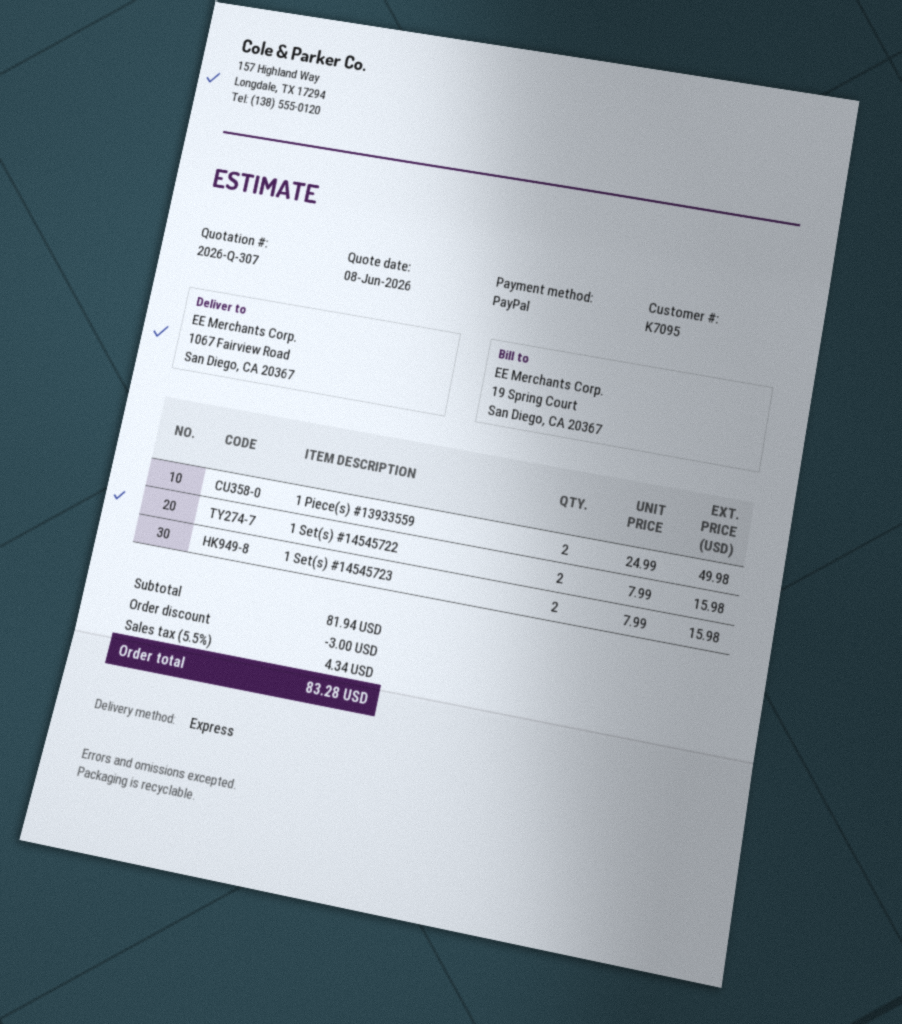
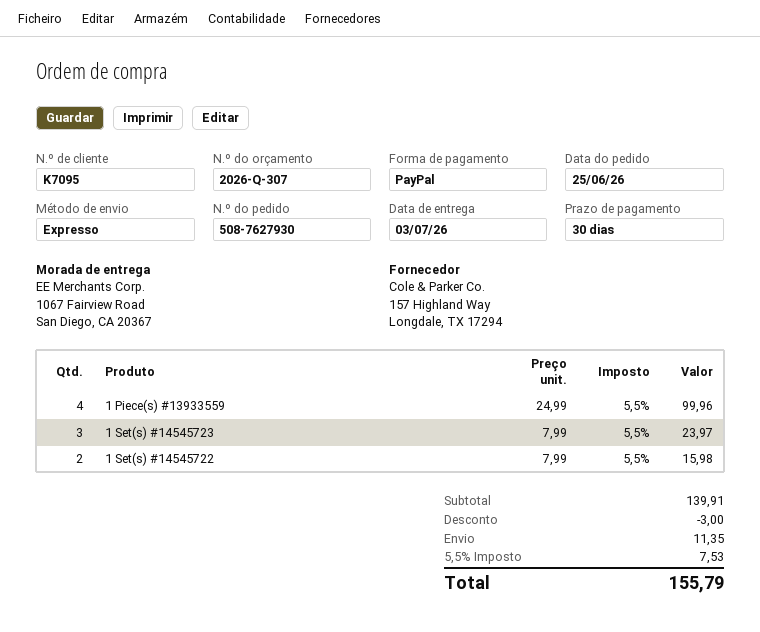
1 Piece(s) #13933559: 2 x 24.99 = 49.98 -> 4 x 24.99 = 99.96
1 Set(s) #14545723: 2 x 7.99 = 15.98 -> 3 x 7.99 = 23.97
subtotal: 81.94 -> 139.91
shipping: none -> 11.35
tax: 5.5% = 4.34 -> 5.5% = 7.53
total: 83.28 -> 155.79

